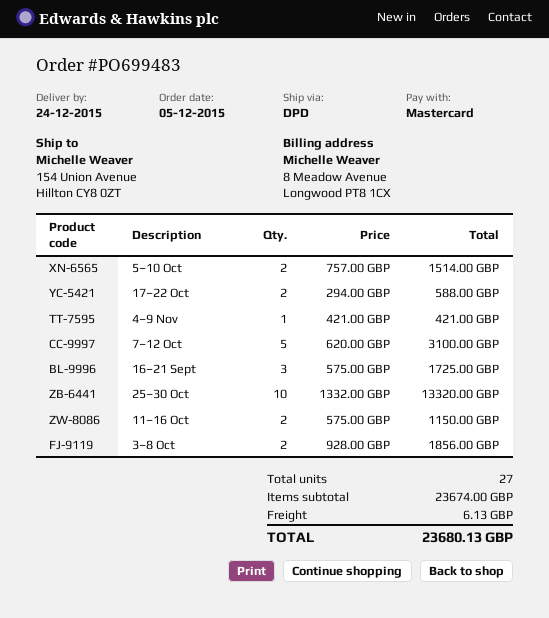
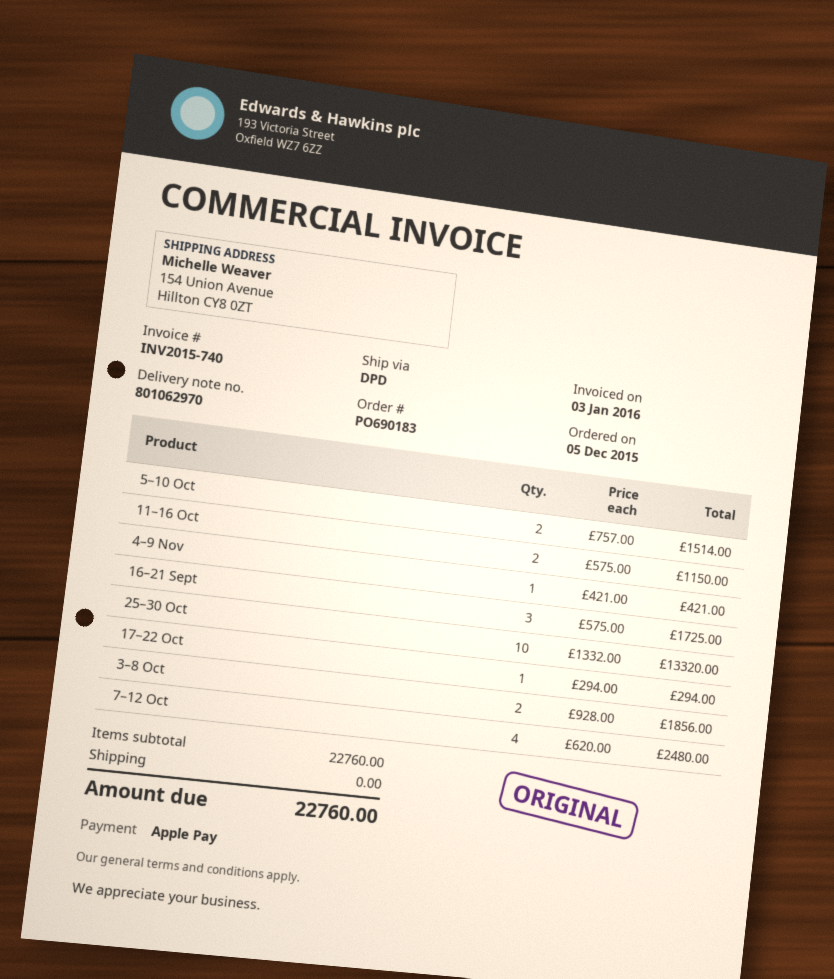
order number: PO699483 -> PO690183
payment method: Mastercard -> Apple Pay
17–22 Oct: 2 x 294.00 = 588.00 -> 1 x 294.00 = 294.00
7–12 Oct: 5 x 620.00 = 3100.00 -> 4 x 620.00 = 2480.00
subtotal: 23674.00 -> 22760.00
shipping: 6.13 -> 0.00
total: 23680.13 -> 22760.00

